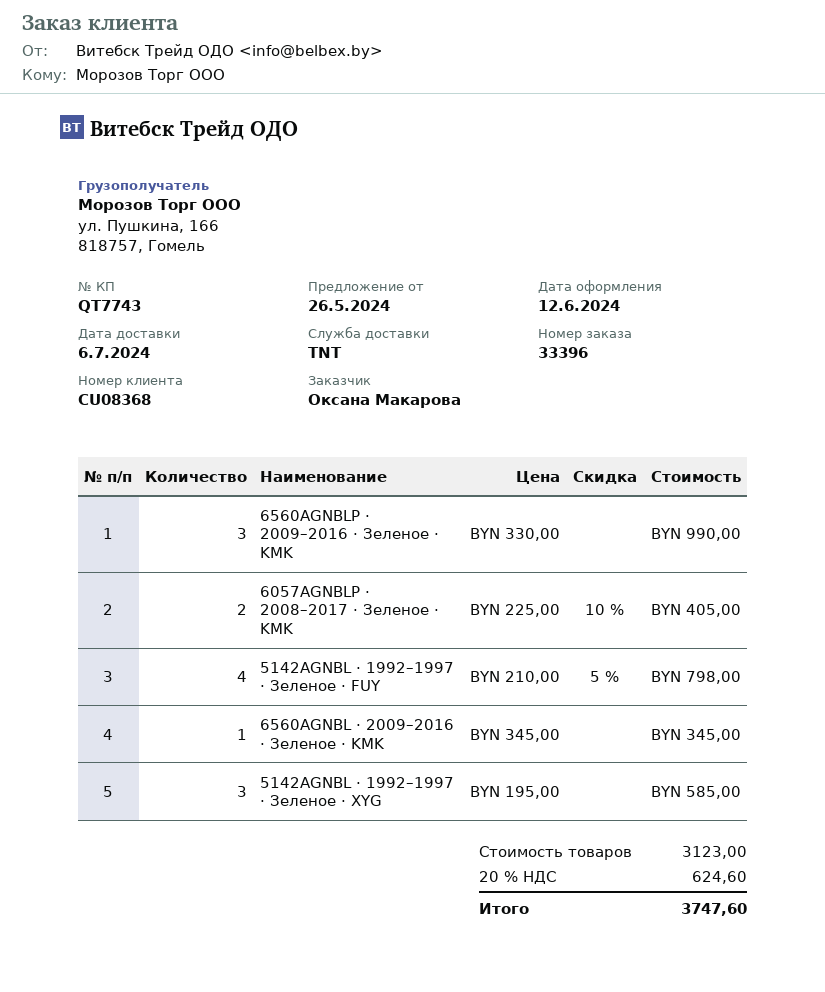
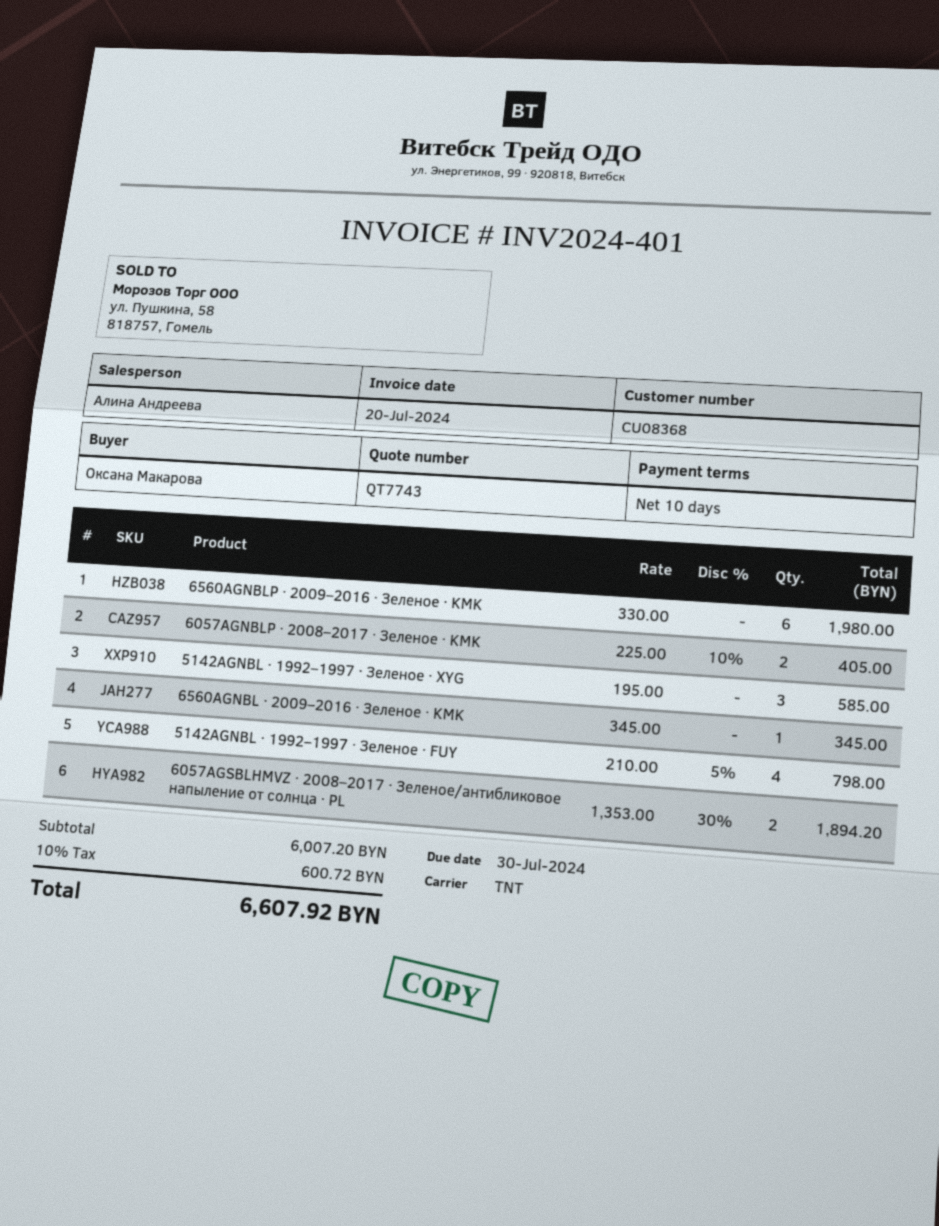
6560AGNBLP · 2009–2016 · Зеленое · KMK: 3 x 330.00 = 990.00 -> 6 x 330.00 = 1980.00
6057AGSBLHMVZ · 2008–2017 · Зеленое/антибликовое напыление от солнца · PL: none -> 2 x 1353.00 - 30% = 1894.20
subtotal: 3123.00 -> 6007.20
tax: 20% = 624.60 -> 10% = 600.72
total: 3747.60 -> 6607.92

